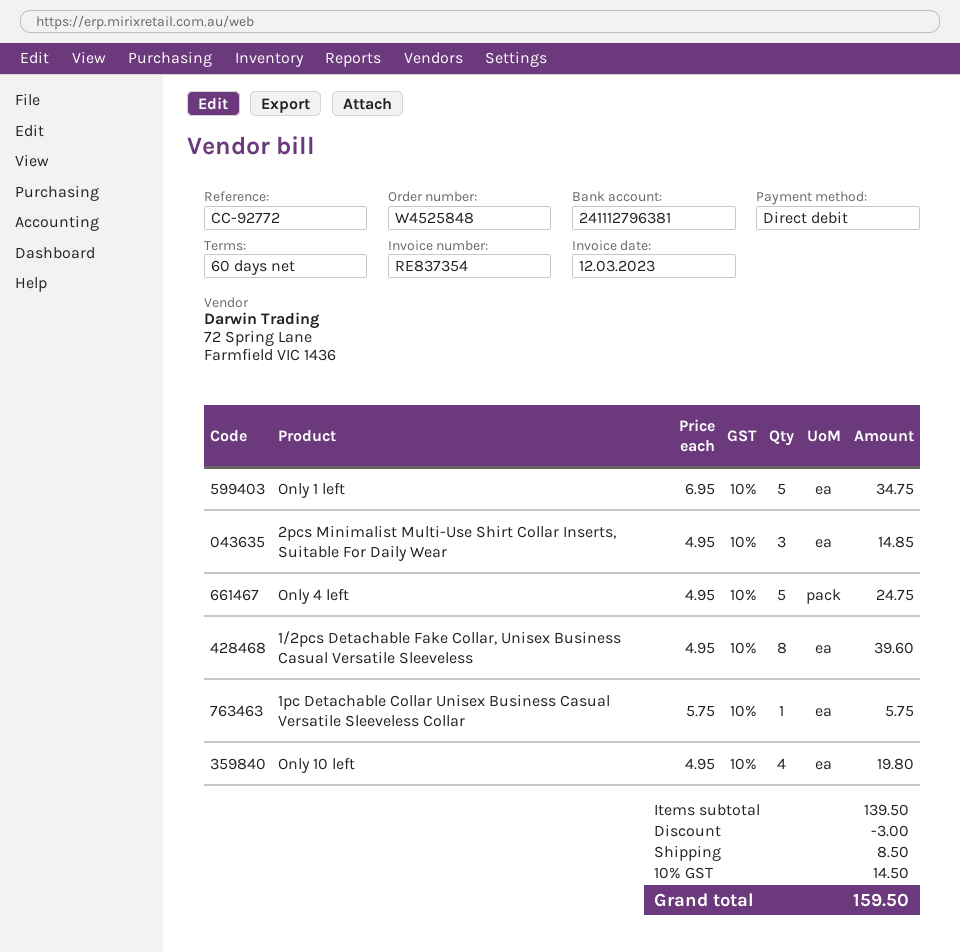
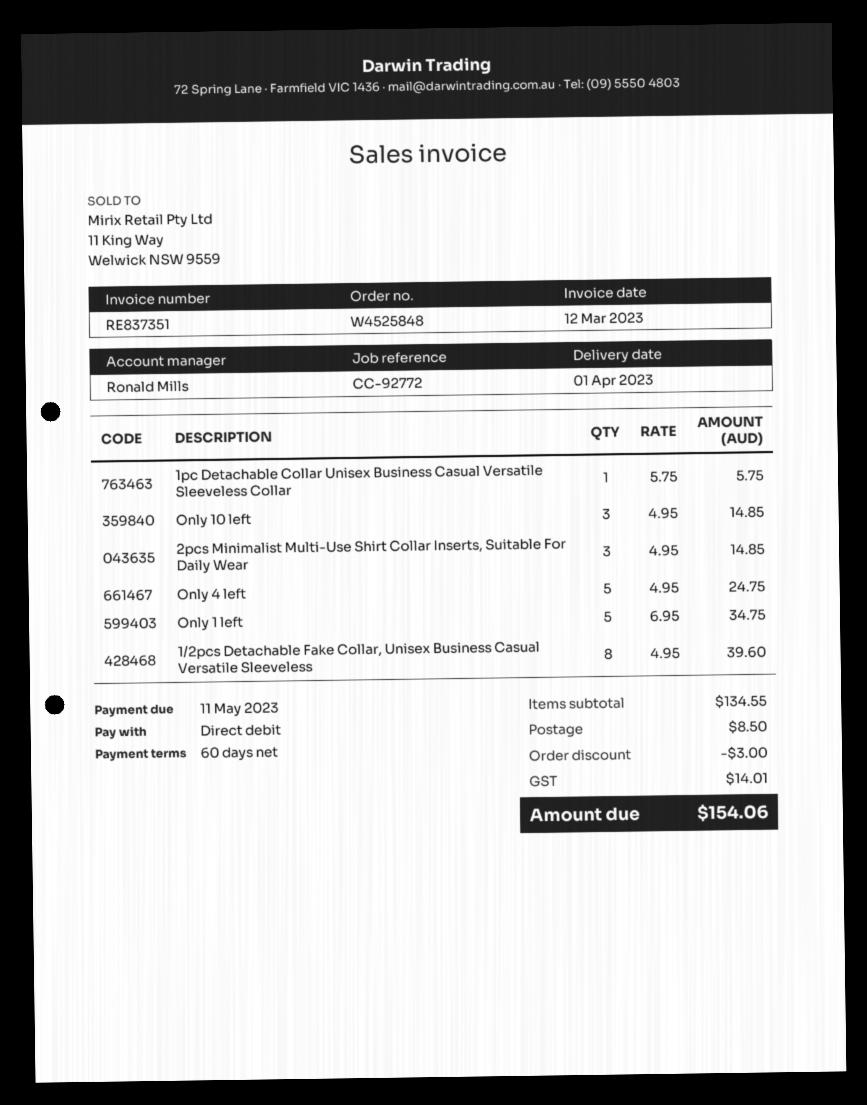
invoice number: RE837354 -> RE837351
Only 10 left: 4 x 4.95 = 19.80 -> 3 x 4.95 = 14.85
subtotal: 139.50 -> 134.55
tax: 14.50 -> 14.01
total: 159.50 -> 154.06

